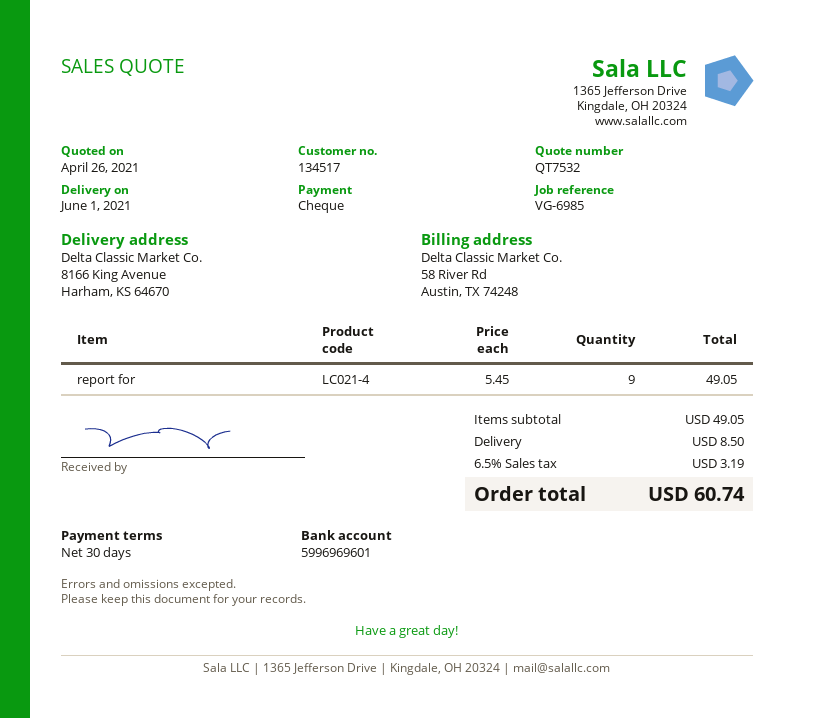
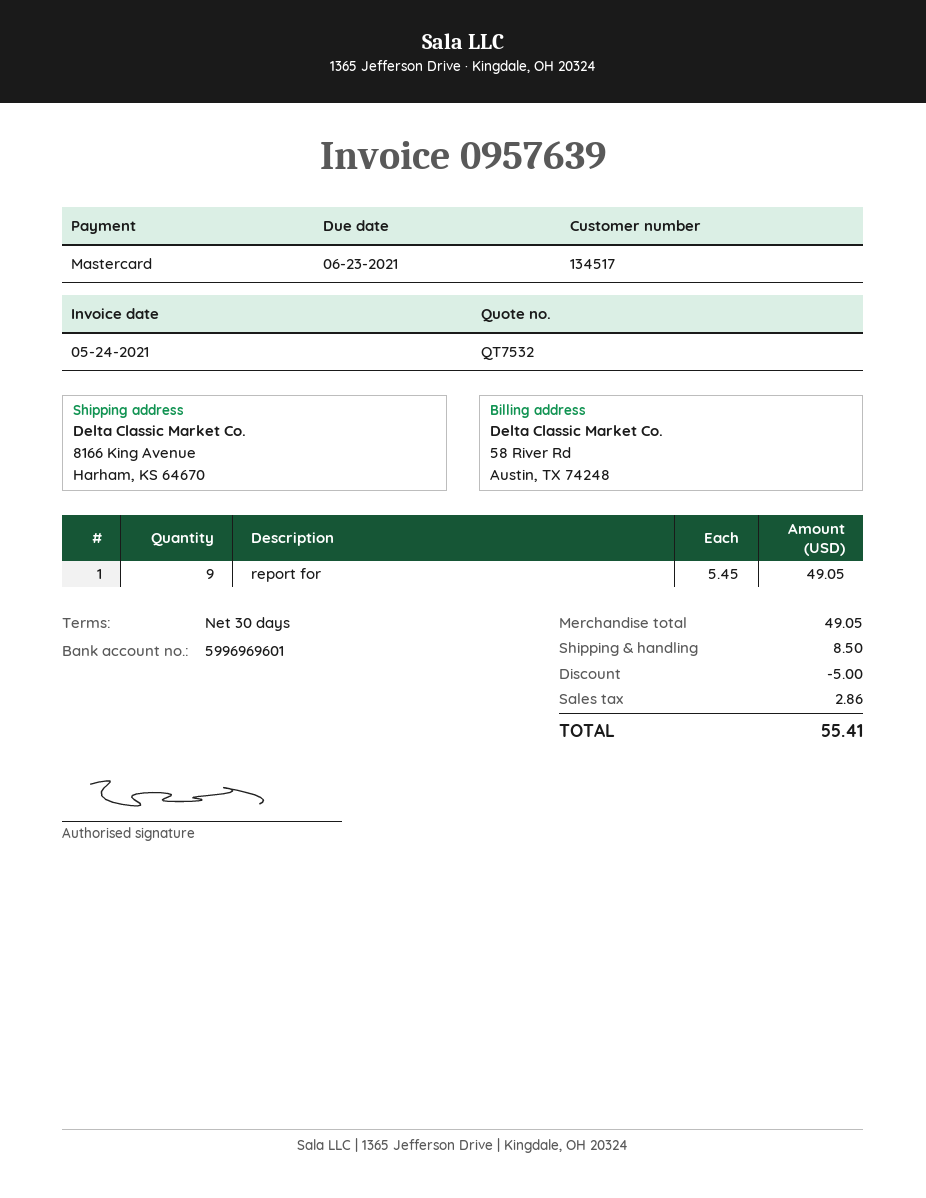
payment method: cheque -> Mastercard
discount: none -> 5.00
tax: 3.19 -> 2.86
total: 60.74 -> 55.41

